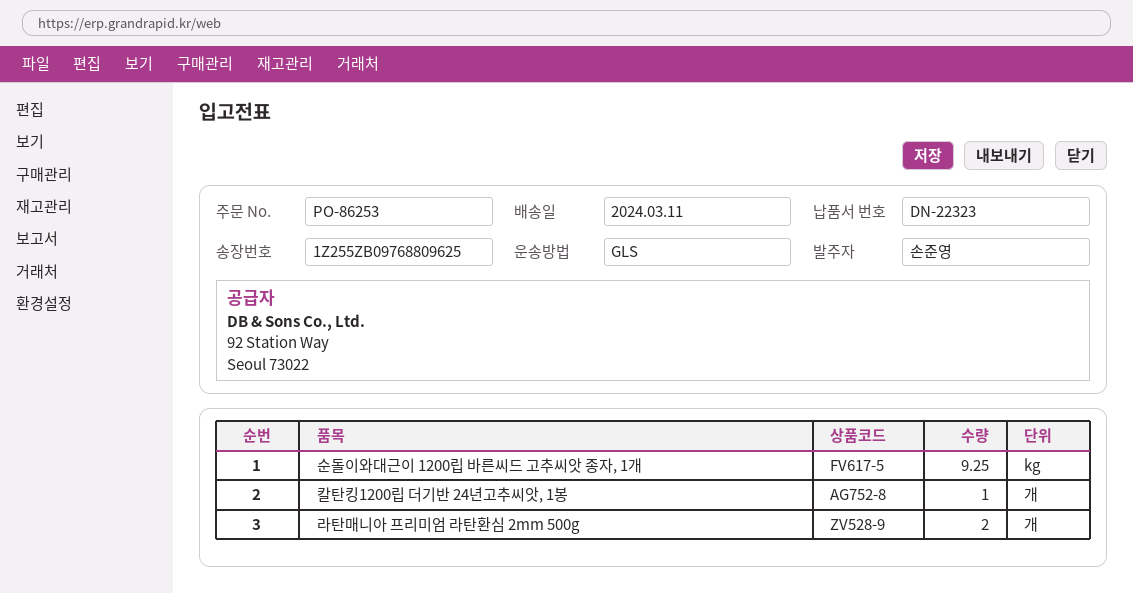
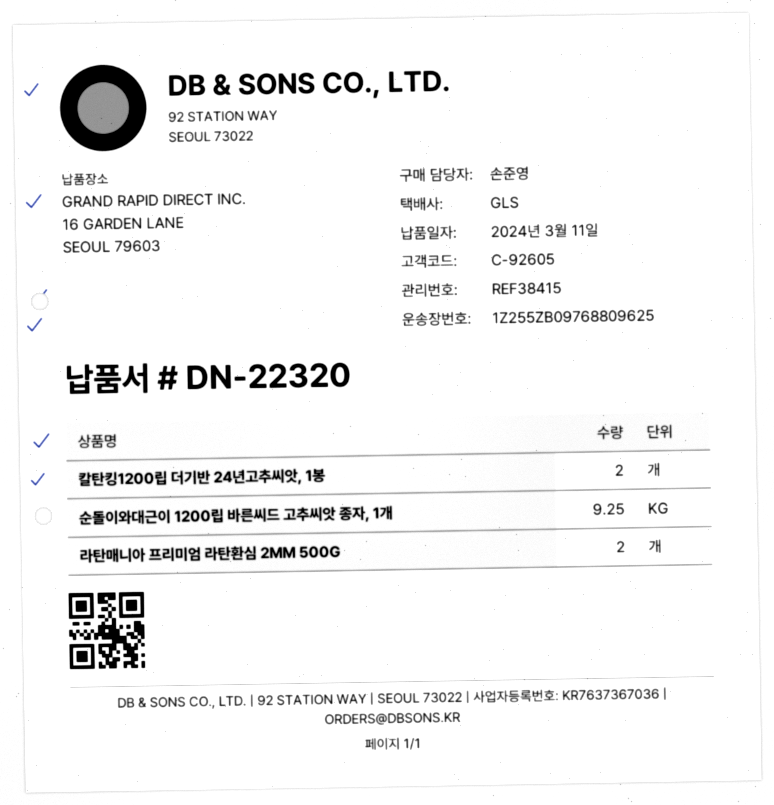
delivery note number: DN-22323 -> DN-22320
칼탄킹1200립 더기반 24년고추씨앗, 1봉: 1 -> 2

